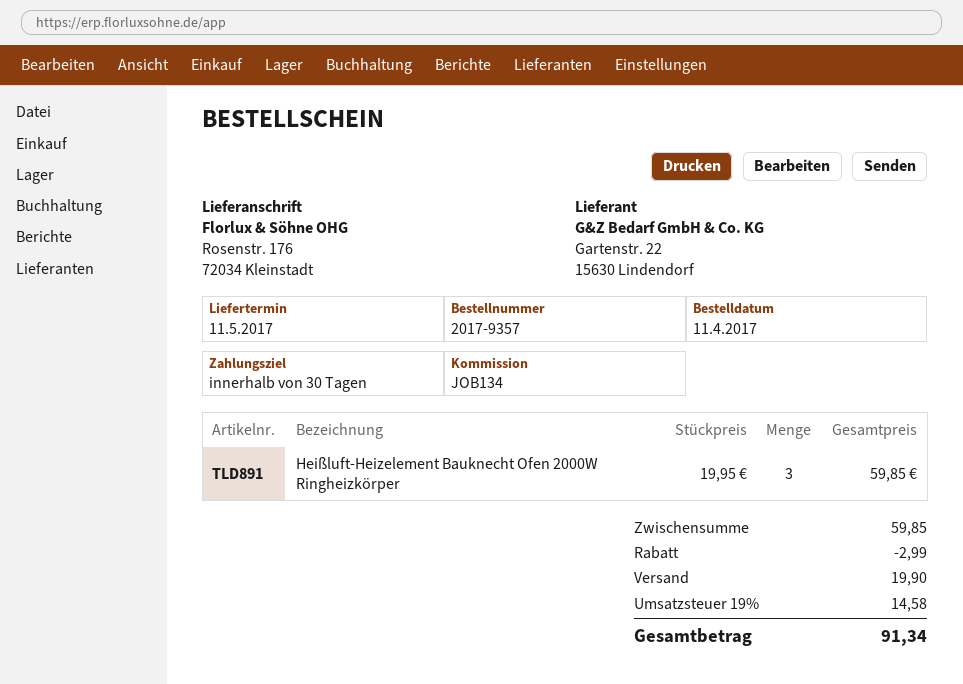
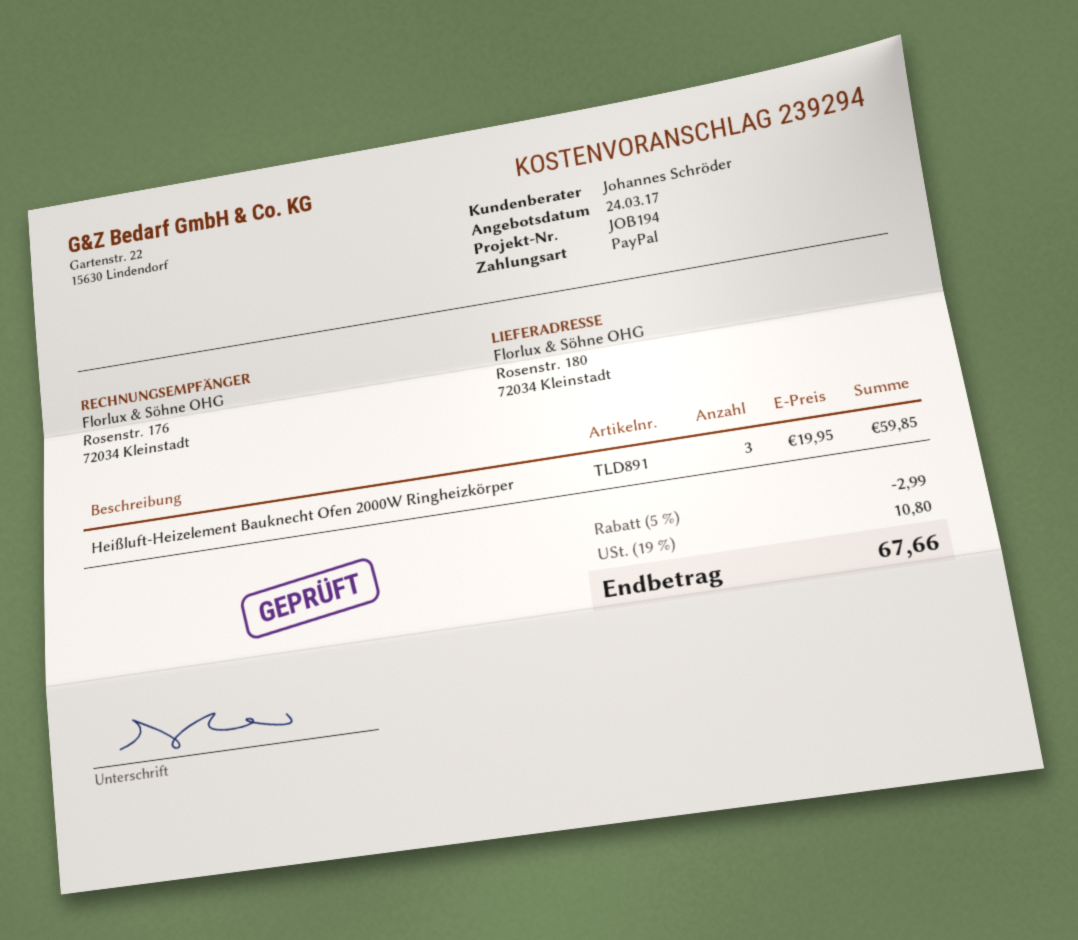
reference: JOB134 -> JOB194
ship to: Rosenstr. 176, 72034 Kleinstadt -> Rosenstr. 180, 72034 Kleinstadt
shipping: 19.90 -> none
tax: 19% = 14.58 -> 19% = 10.80
total: 91.34 -> 67.66

